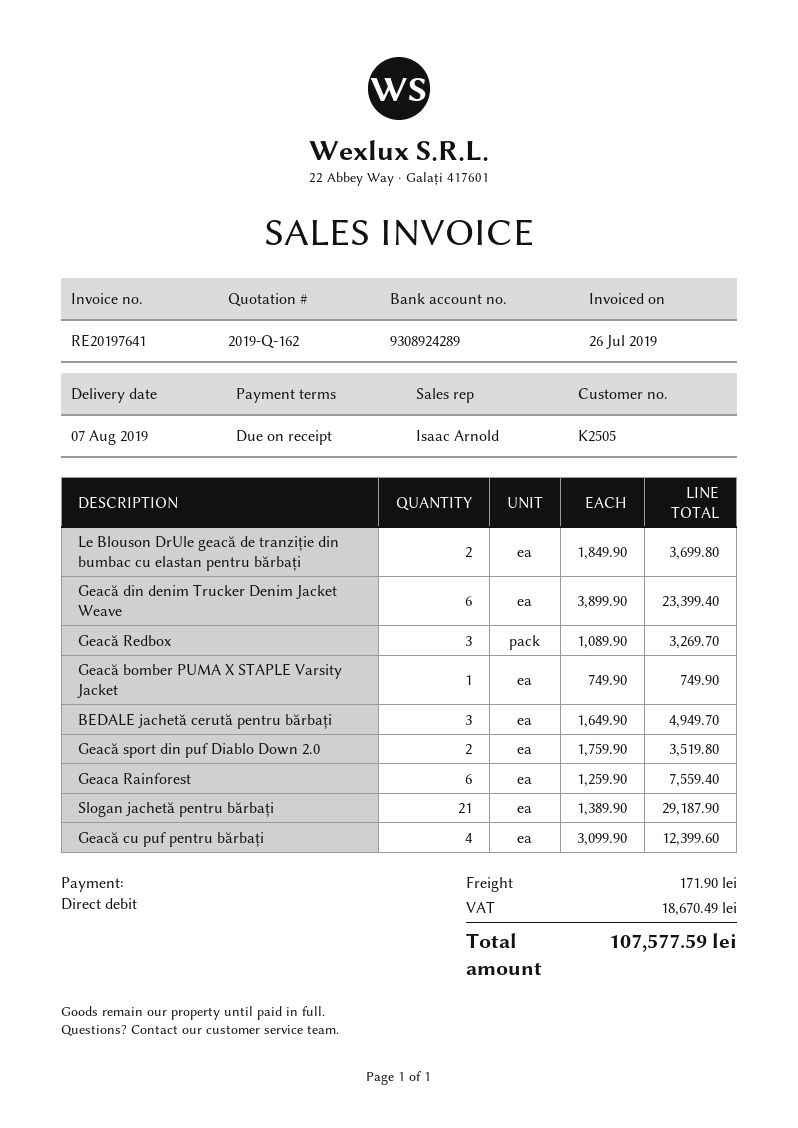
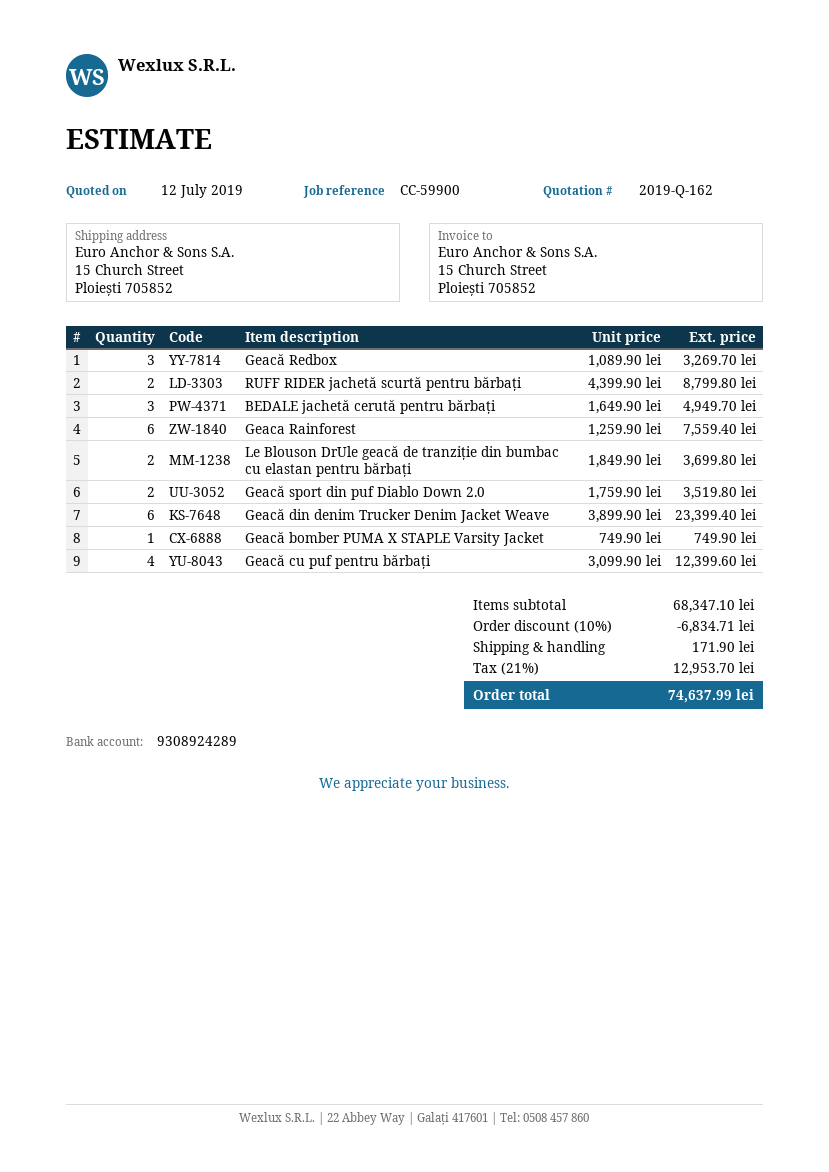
Slogan jachetă pentru bărbați: 21 x 1389.90 = 29187.90 -> none
RUFF RIDER jachetă scurtă pentru bărbați: none -> 2 x 4399.90 = 8799.80
discount: none -> 10% = 6834.71
tax: 18670.49 -> 12953.70
total: 107577.59 -> 74637.99

